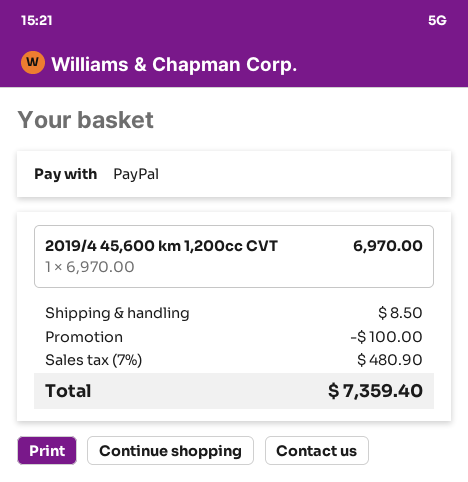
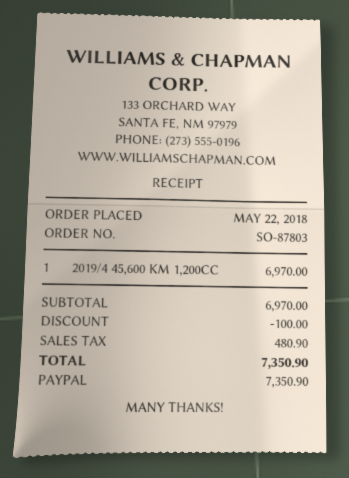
shipping: 8.50 -> none
total: 7359.40 -> 7350.90

